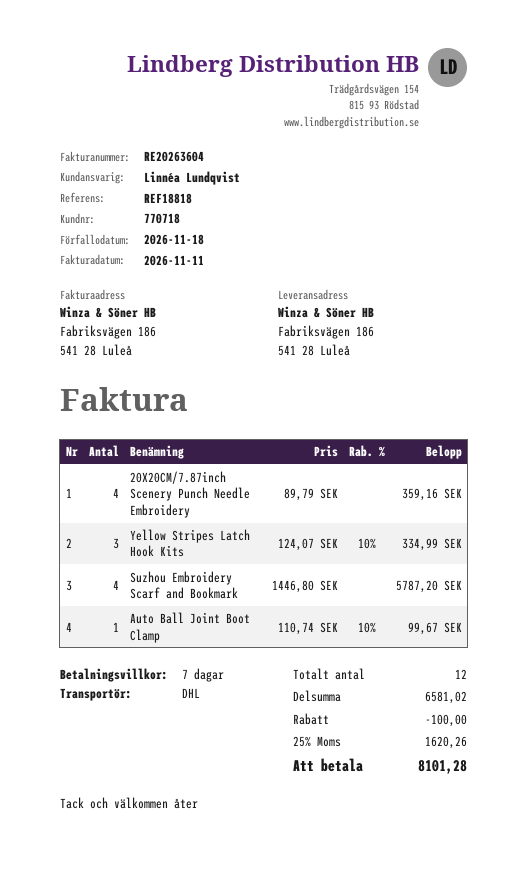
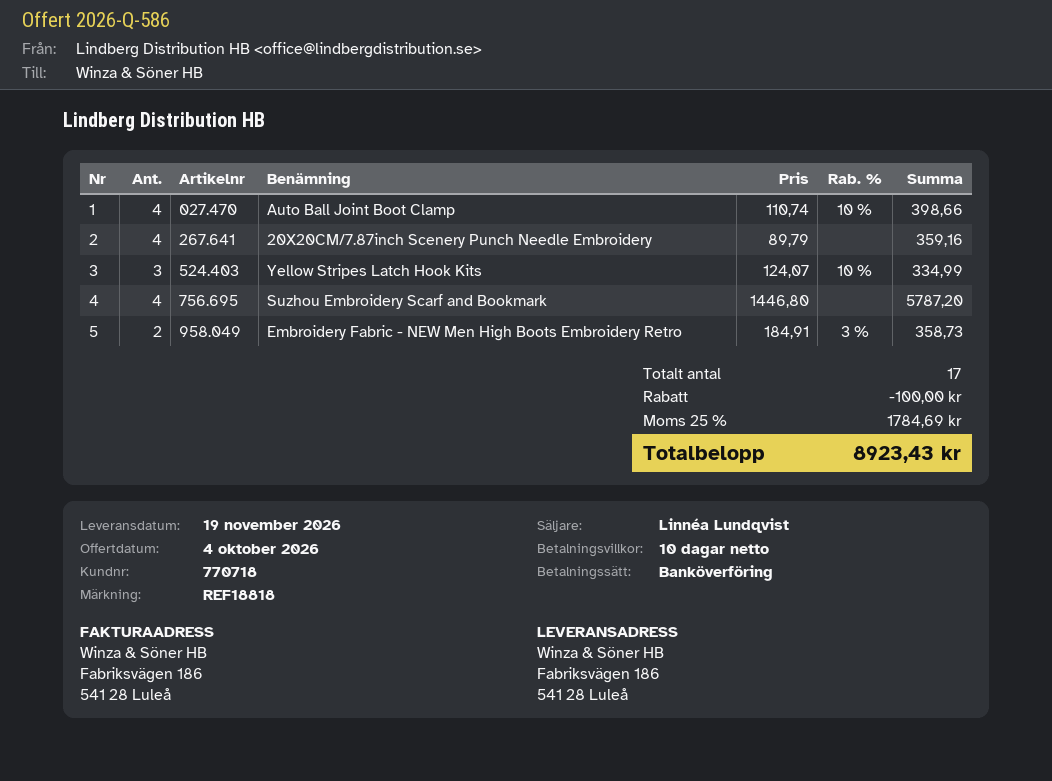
payment terms: 7 days -> 10 days
Auto Ball Joint Boot Clamp: 1 x 110.74 - 10% = 99.67 -> 4 x 110.74 - 10% = 398.66
Embroidery Fabric - NEW Men High Boots Embroidery Retro: none -> 2 x 184.91 - 3% = 358.73
total quantity: 12 -> 17
tax: 25% = 1620.26 -> 25% = 1784.69
total: 8101.28 -> 8923.43

